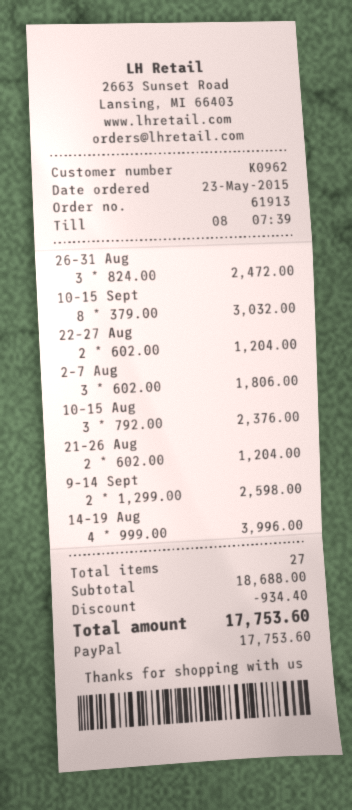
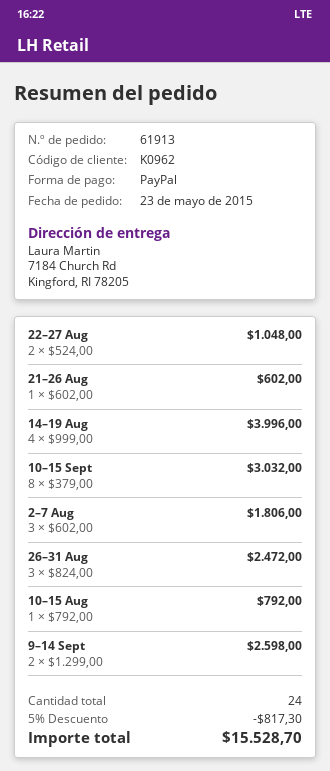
22–27 Aug: 2 x 602.00 = 1204.00 -> 2 x 524.00 = 1048.00
10–15 Aug: 3 x 792.00 = 2376.00 -> 1 x 792.00 = 792.00
21–26 Aug: 2 x 602.00 = 1204.00 -> 1 x 602.00 = 602.00
total quantity: 27 -> 24
discount: 934.40 -> 817.30
total: 17753.60 -> 15528.70

